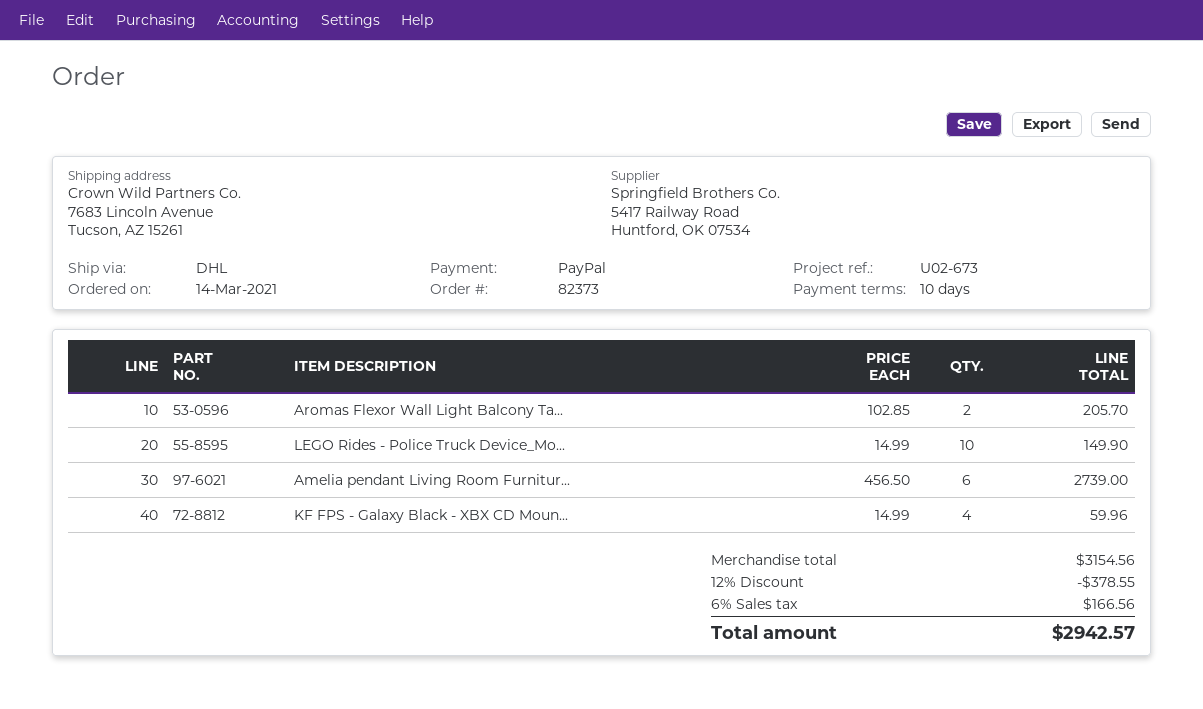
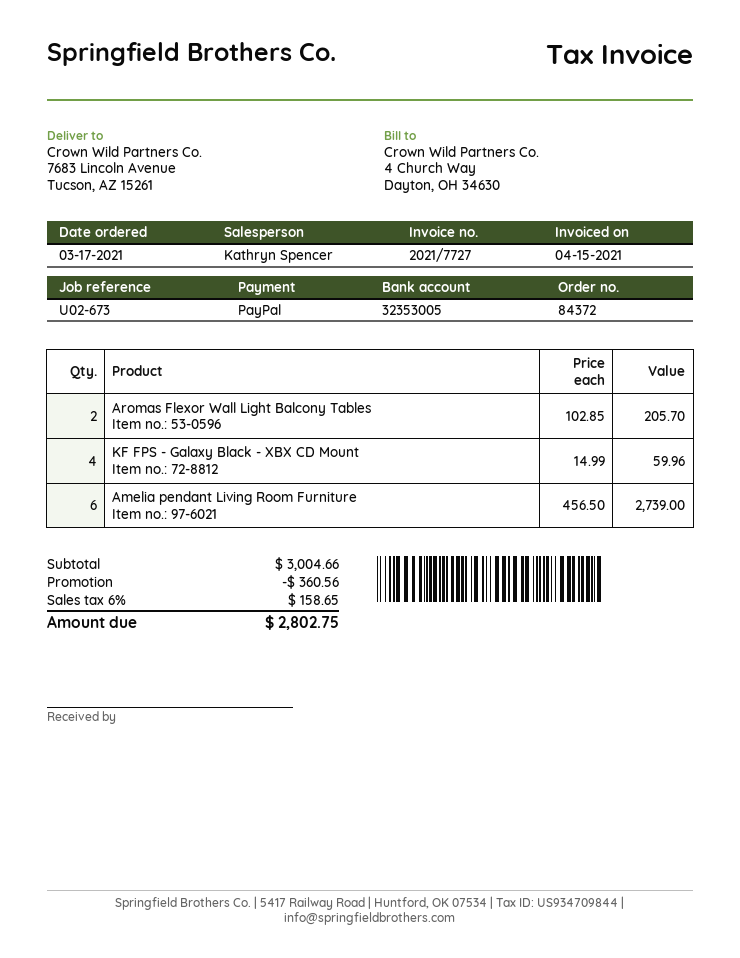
order number: 82373 -> 84372
order date: 2021-03-14 -> 2021-03-17
LEGO Rides - Police Truck Device_Mo...: 10 x 14.99 = 149.90 -> none
subtotal: 3154.56 -> 3004.66
discount: 378.55 -> 360.56
tax: 6% = 166.56 -> 6% = 158.65
total: 2942.57 -> 2802.75

